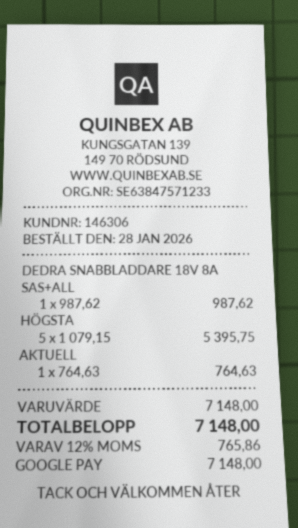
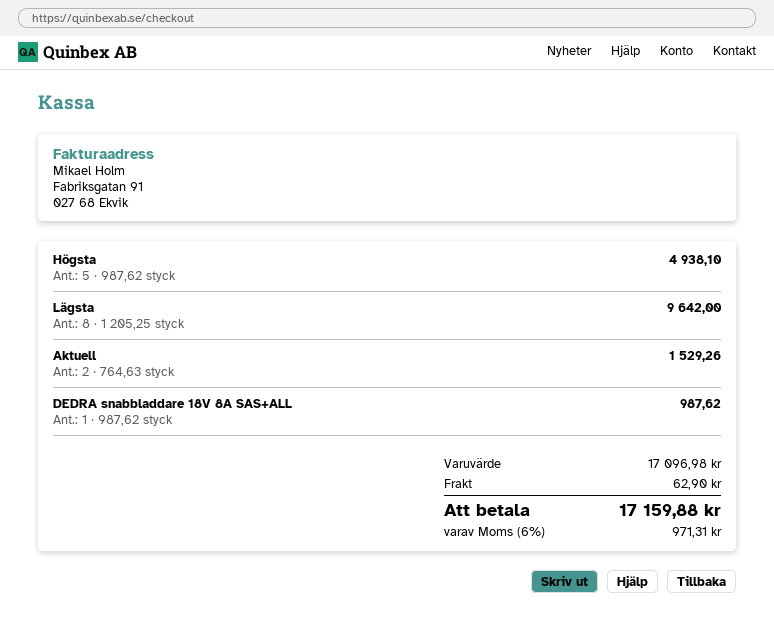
HÖGSTA: 5 x 1079.15 = 5395.75 -> 5 x 987.62 = 4938.10
AKTUELL: 1 x 764.63 = 764.63 -> 2 x 764.63 = 1529.26
Lägsta: none -> 8 x 1205.25 = 9642.00
subtotal: 7148.00 -> 17096.98
shipping: none -> 62.90
tax: 12% = 765.86 -> 6% = 971.31
total: 7148.00 -> 17159.88

